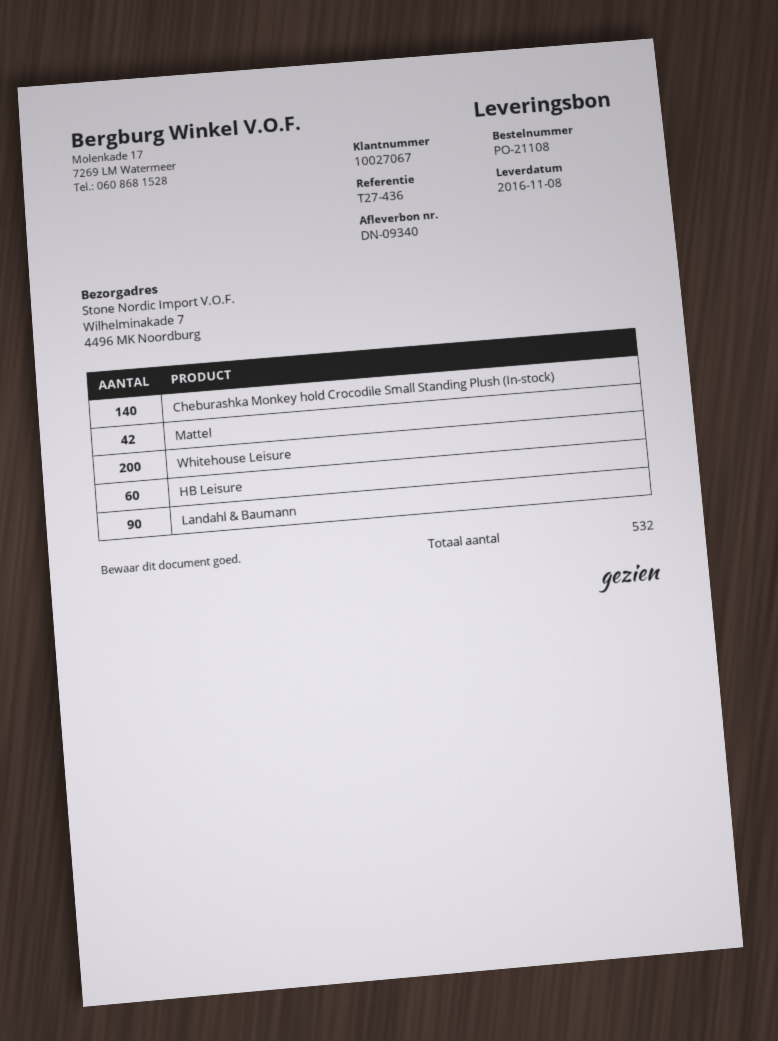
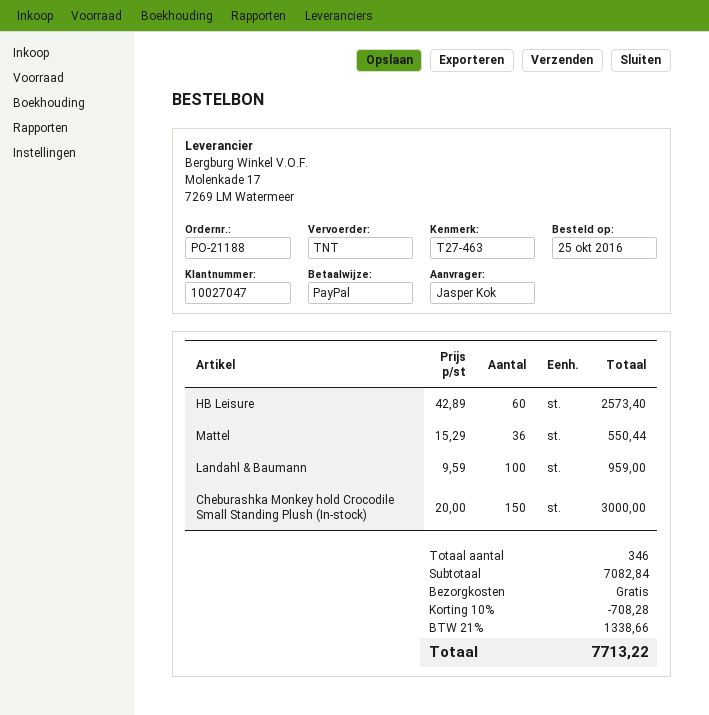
order number: PO-21108 -> PO-21188
customer number: 10027067 -> 10027047
reference: T27-436 -> T27-463
Cheburashka Monkey hold Crocodile Small Standing Plush (In-stock): 140 -> 150
Mattel: 42 -> 36
Whitehouse Leisure: 200 -> none
Landahl & Baumann: 90 -> 100
total quantity: 532 -> 346

